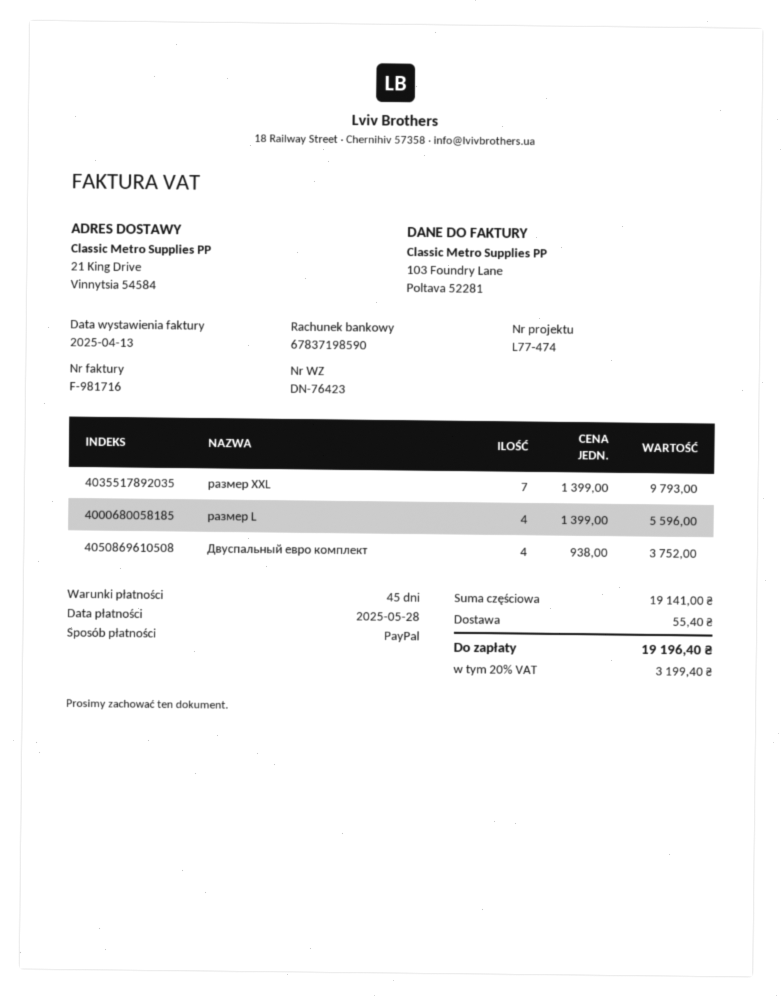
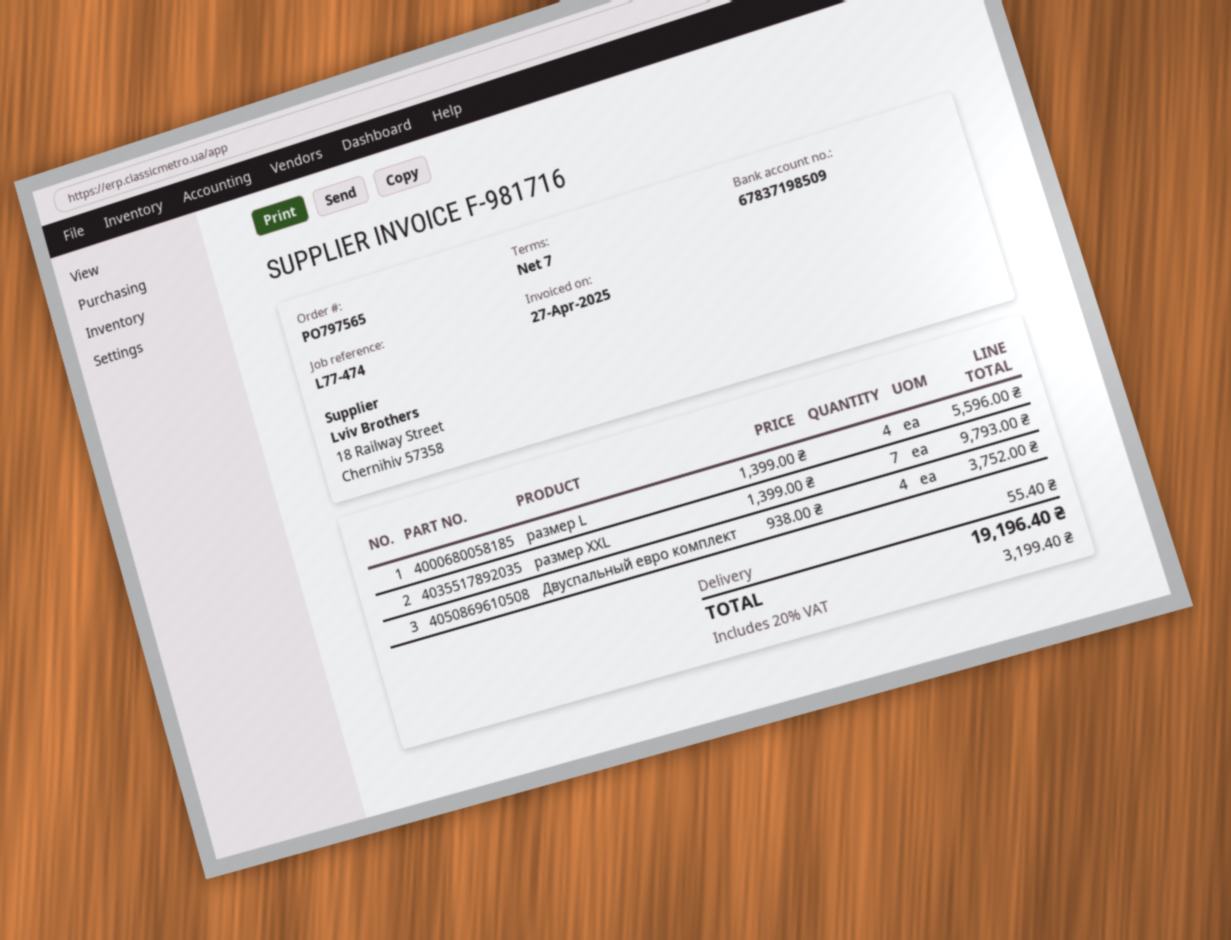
invoice date: 2025-04-13 -> 2025-04-27
payment terms: 45 days -> 7 days
bank account: 67837198590 -> 67837198509

